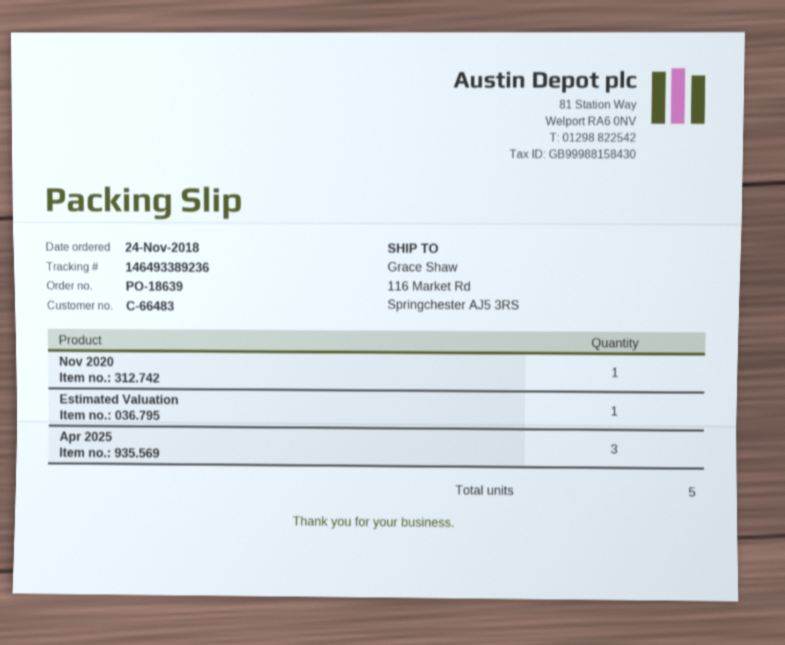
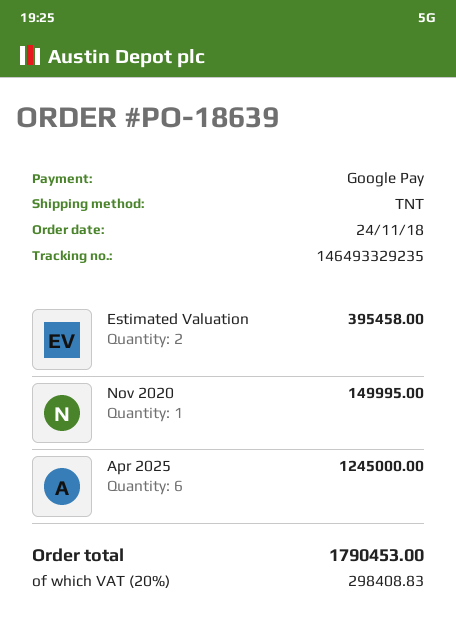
tracking number: 146493389236 -> 146493329235
Estimated Valuation: 1 -> 2
Apr 2025: 3 -> 6

